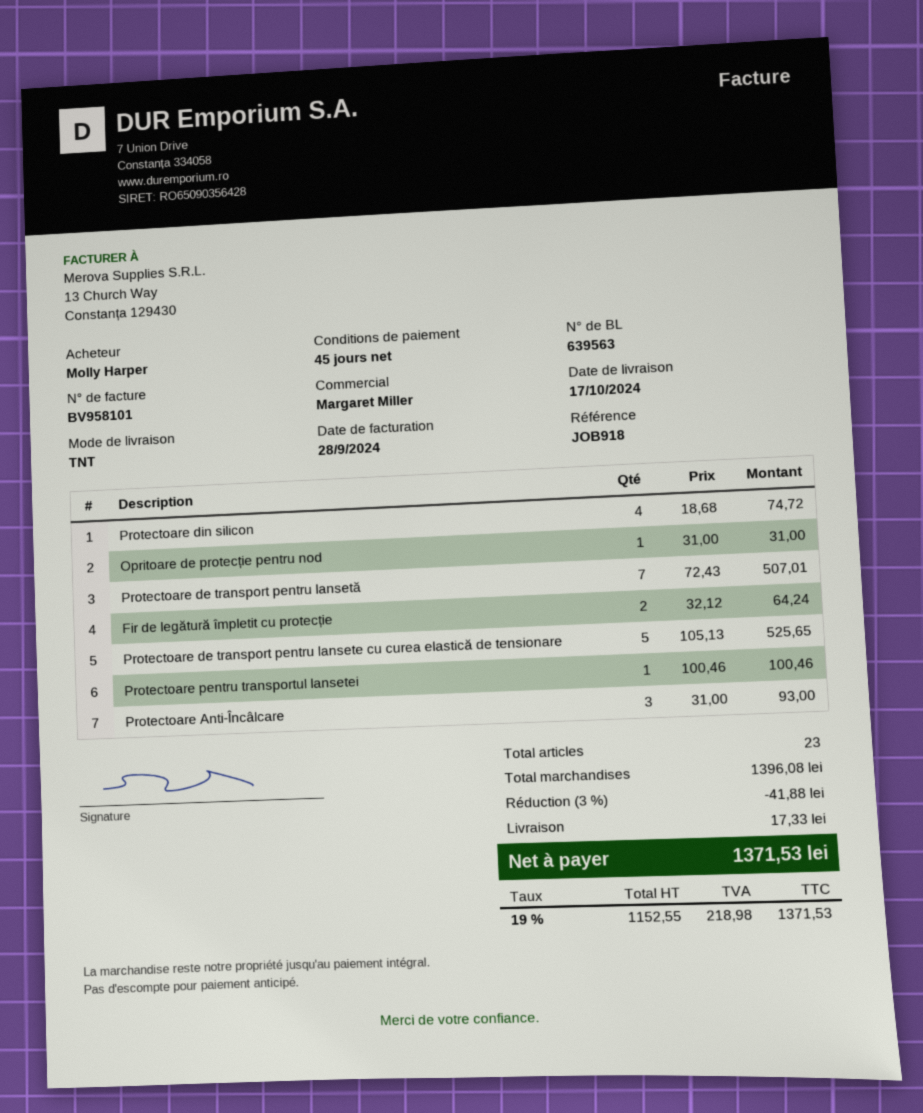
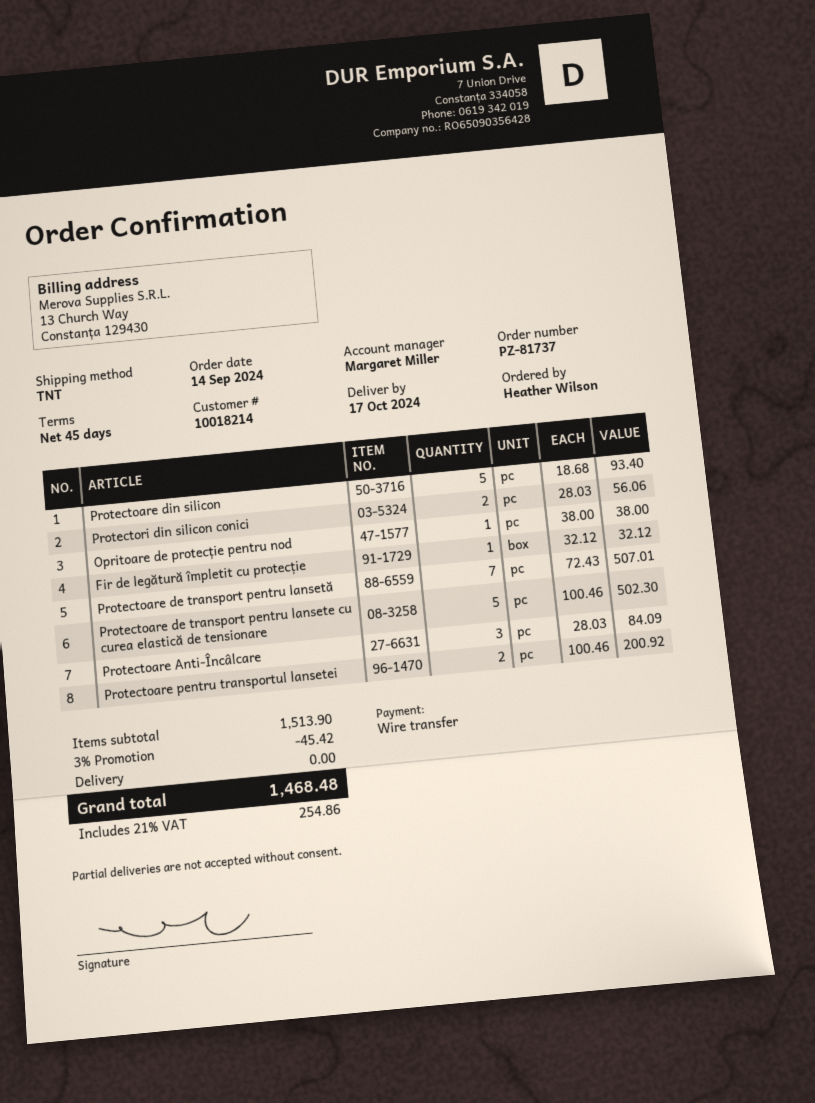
ordered by: Molly Harper -> Heather Wilson
Protectoare din silicon: 4 x 18.68 = 74.72 -> 5 x 18.68 = 93.40
Opritoare de protecție pentru nod: 1 x 31.00 = 31.00 -> 1 x 38.00 = 38.00
Fir de legătură împletit cu protecție: 2 x 32.12 = 64.24 -> 1 x 32.12 = 32.12
Protectoare de transport pentru lansete cu curea elastică de tensionare: 5 x 105.13 = 525.65 -> 5 x 100.46 = 502.30
Protectoare pentru transportul lansetei: 1 x 100.46 = 100.46 -> 2 x 100.46 = 200.92
Protectoare Anti-Încâlcare: 3 x 31.00 = 93.00 -> 3 x 28.03 = 84.09
Protectori din silicon conici: none -> 2 x 28.03 = 56.06
subtotal: 1396.08 -> 1513.90
discount: 3% = 41.88 -> 3% = 45.42
shipping: 17.33 -> 0.00
tax: 19% = 218.98 -> 21% = 254.86
total: 1371.53 -> 1468.48

